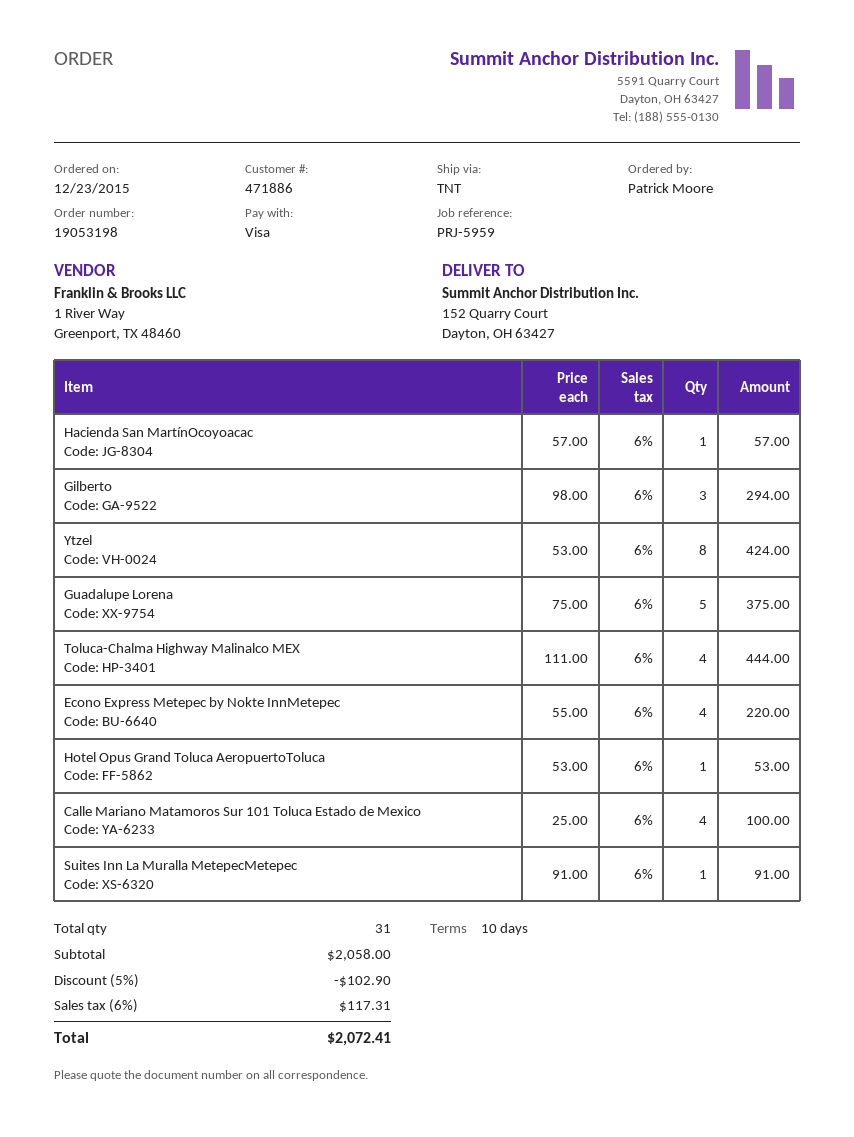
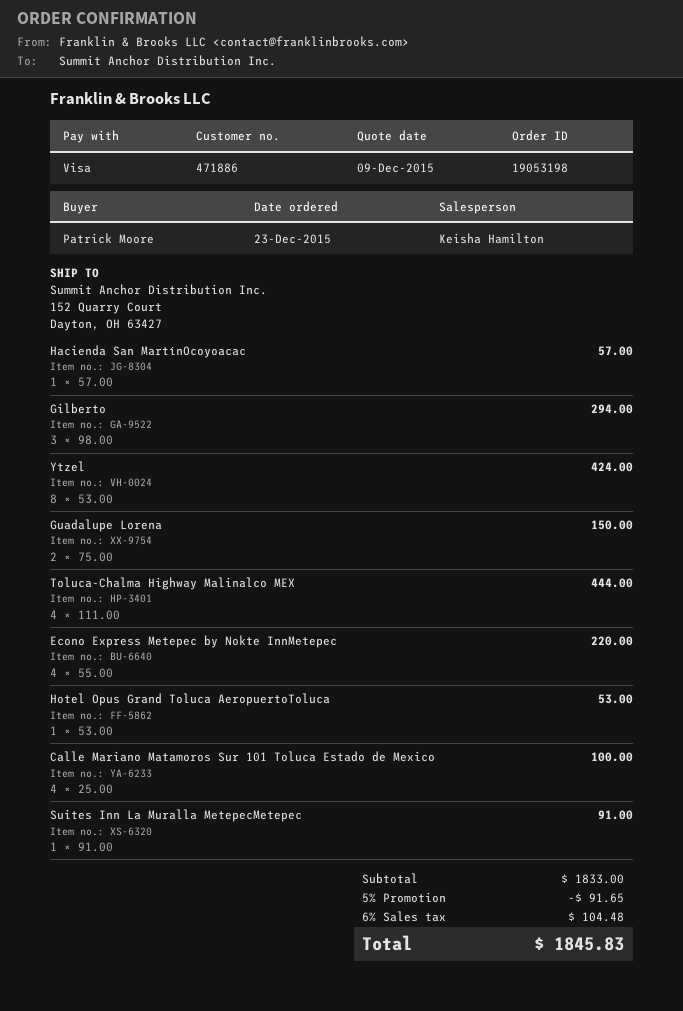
Guadalupe Lorena: 5 x 75.00 = 375.00 -> 2 x 75.00 = 150.00
subtotal: 2058.00 -> 1833.00
discount: 5% = 102.90 -> 5% = 91.65
tax: 6% = 117.31 -> 6% = 104.48
total: 2072.41 -> 1845.83

